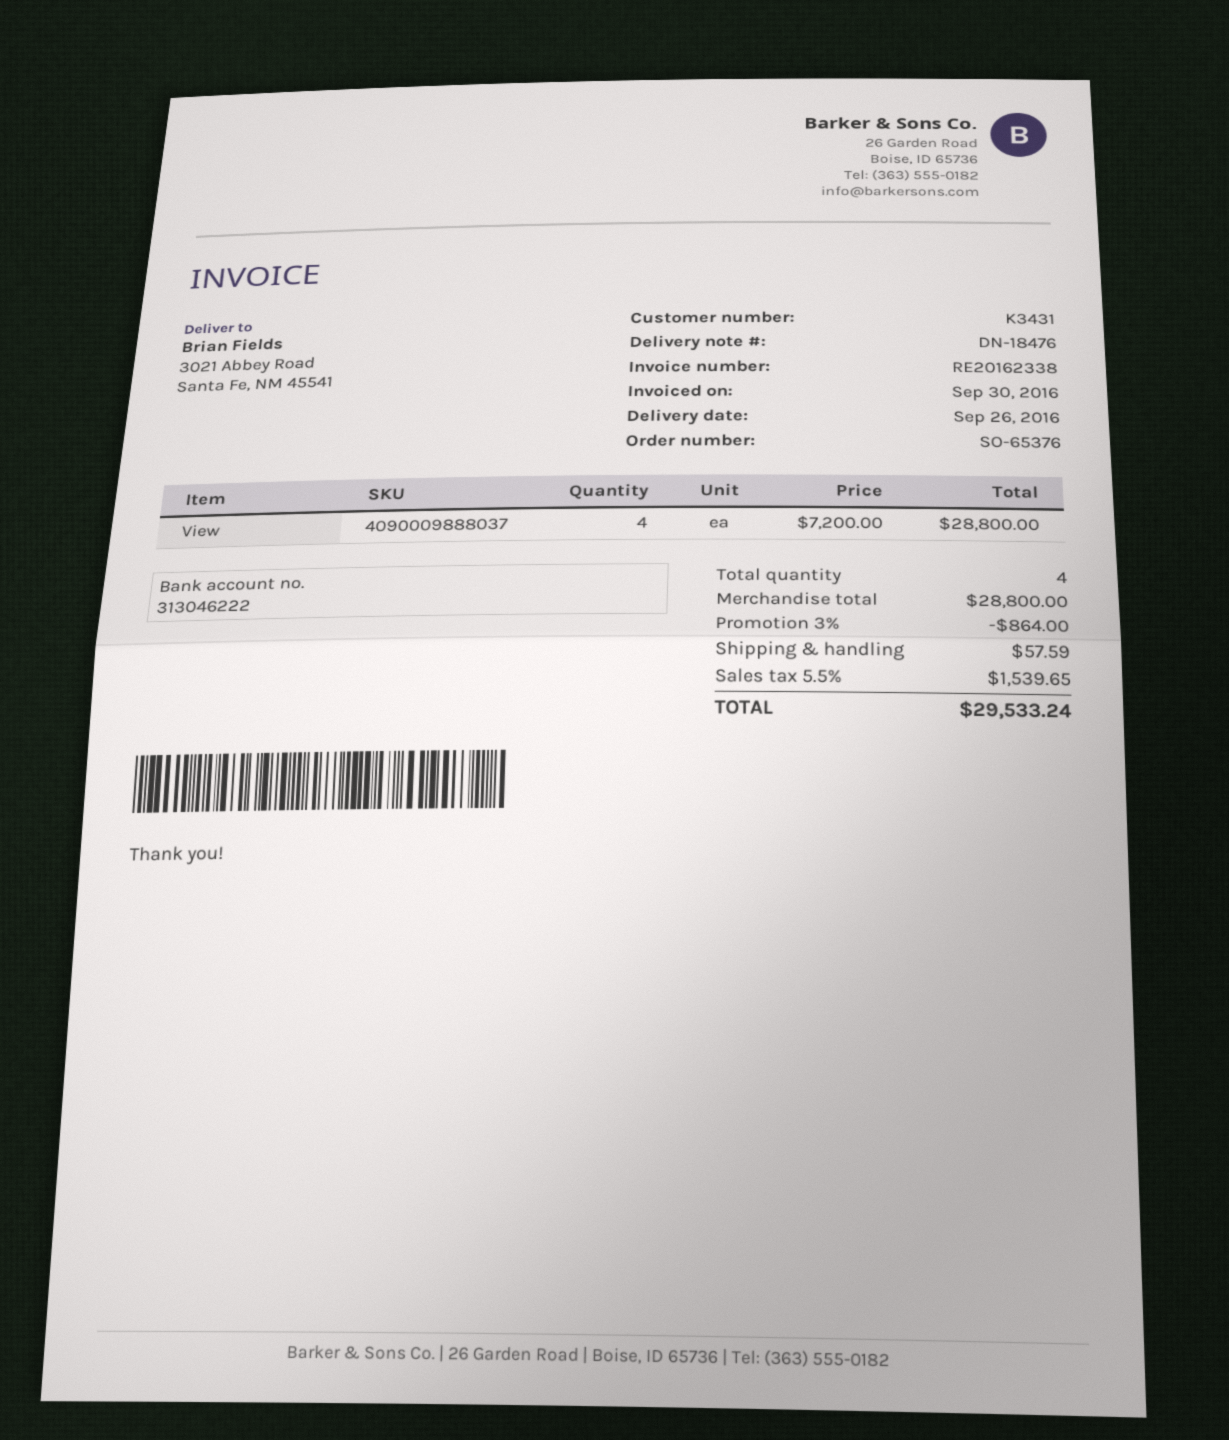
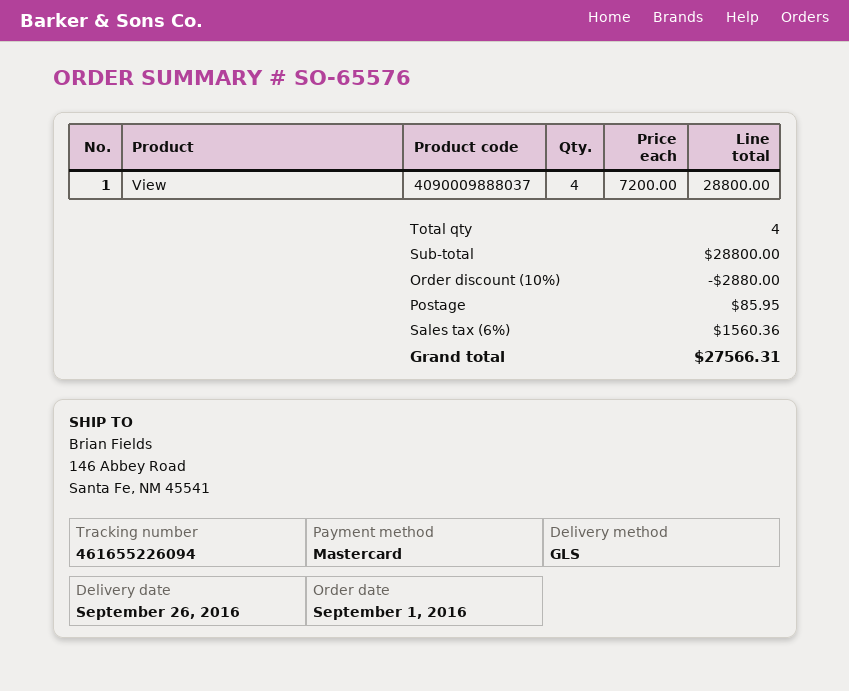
order number: SO-65376 -> SO-65576
ship to: 3021 Abbey Road, Santa Fe, NM 45541 -> 146 Abbey Road, Santa Fe, NM 45541
discount: 3% = 864.00 -> 10% = 2880.00
shipping: 57.59 -> 85.95
tax: 5.5% = 1539.65 -> 6% = 1560.36
total: 29533.24 -> 27566.31

